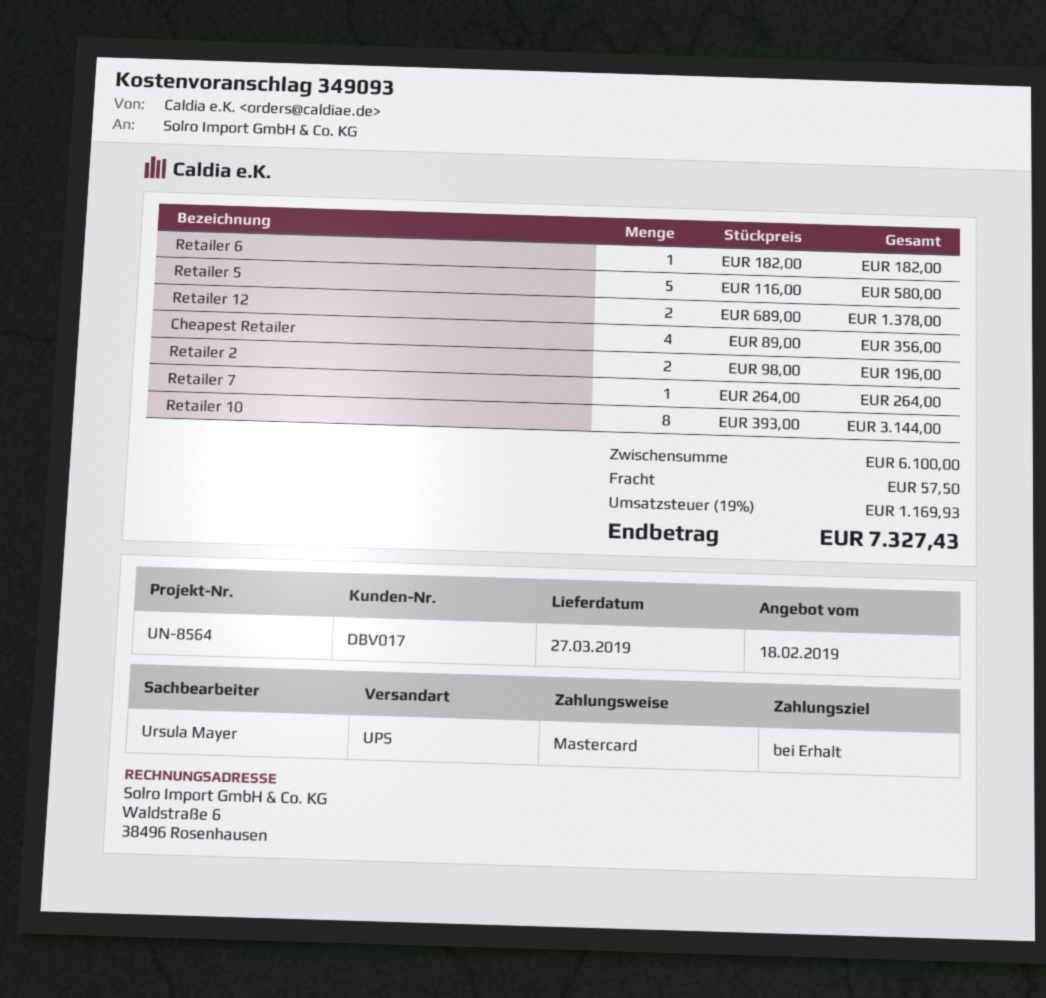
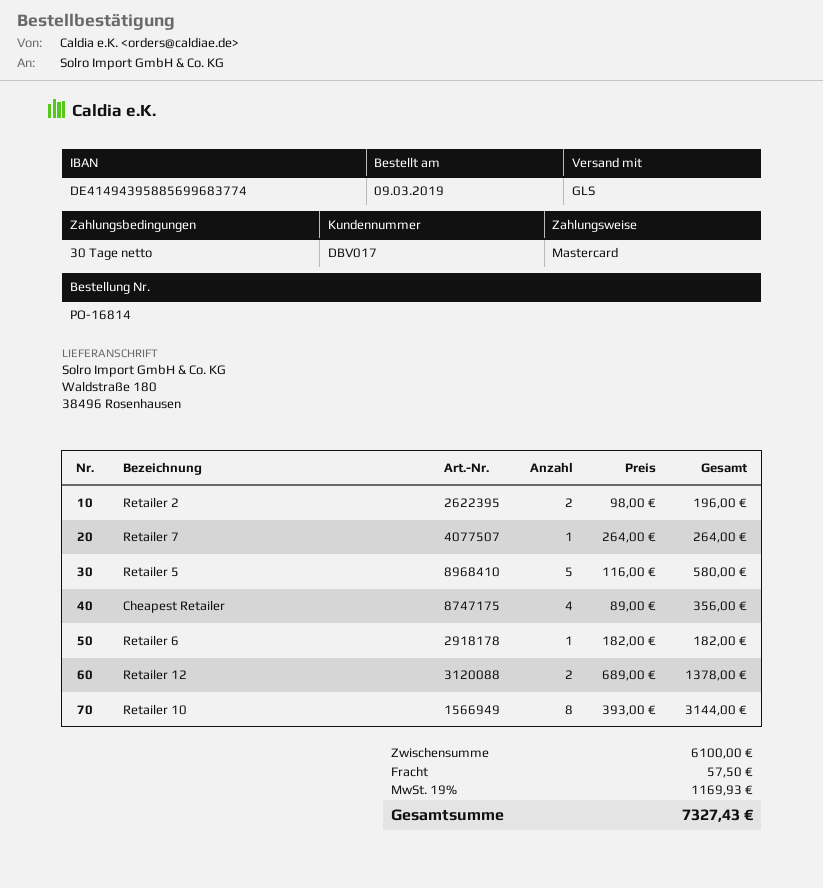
payment terms: on receipt -> 30 days
shipping method: UPS -> GLS

